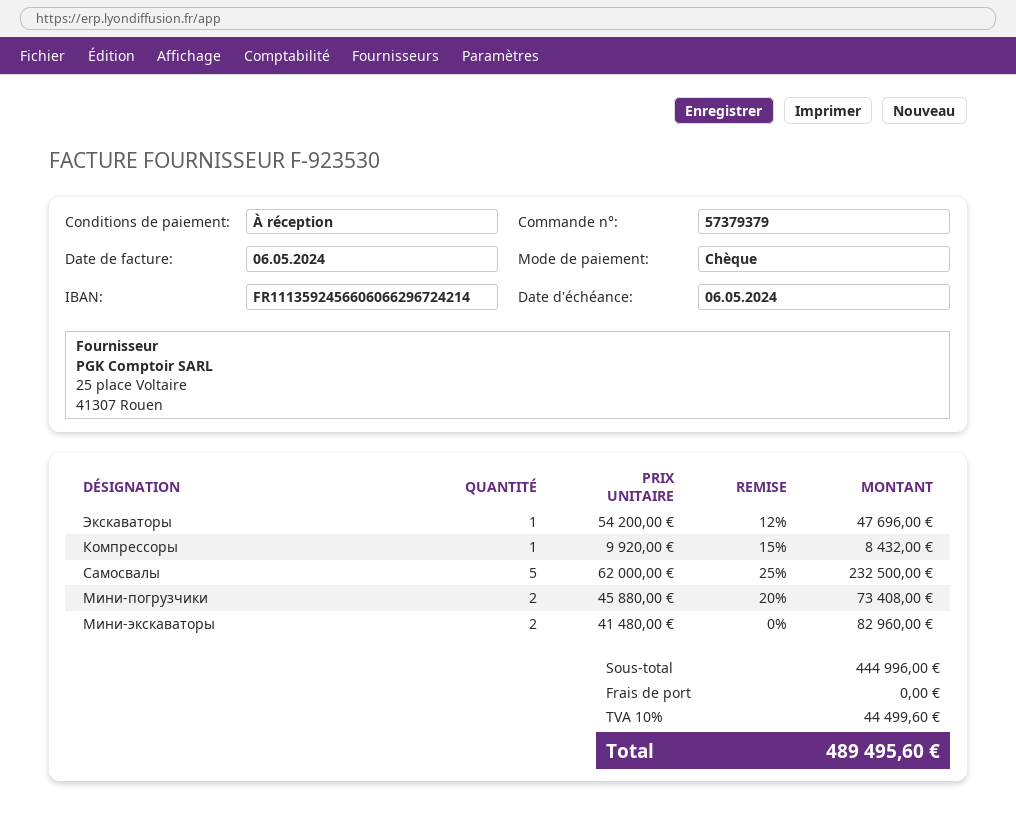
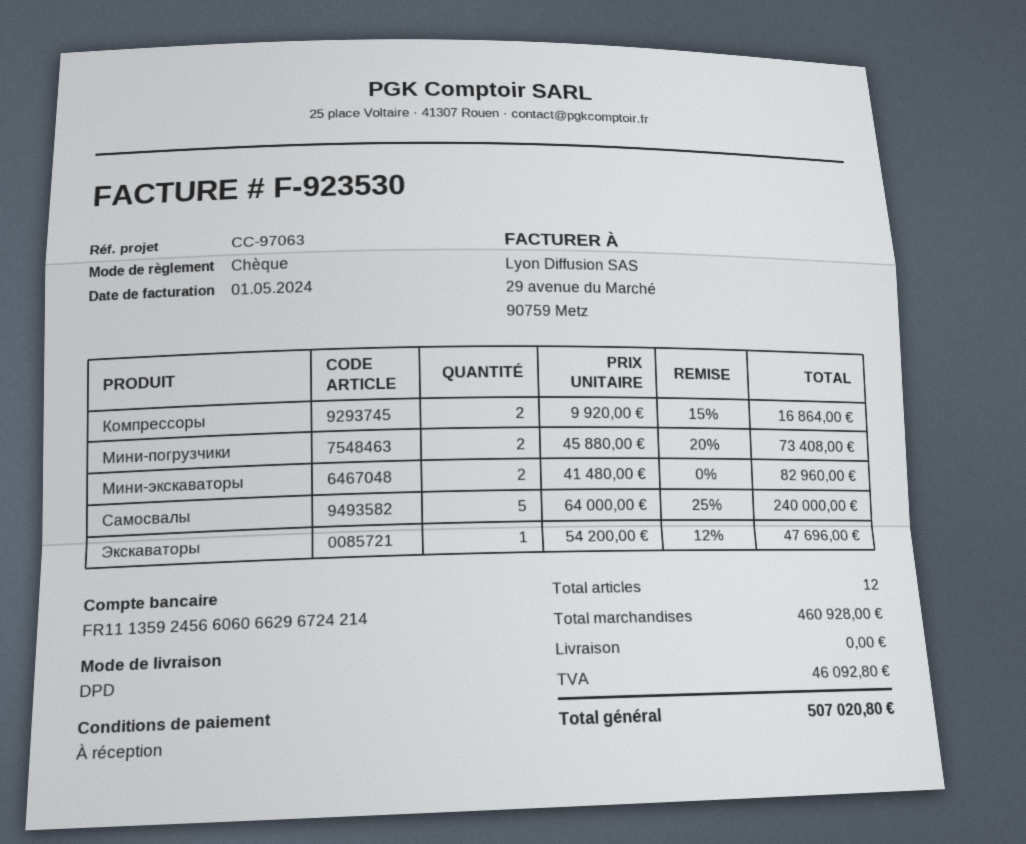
invoice date: 2024-05-06 -> 2024-05-01
Компресcоры: 1 x 9920.00 - 15% = 8432.00 -> 2 x 9920.00 - 15% = 16864.00
Самосвалы: 5 x 62000.00 - 25% = 232500.00 -> 5 x 64000.00 - 25% = 240000.00
subtotal: 444996.00 -> 460928.00
tax: 44499.60 -> 46092.80
total: 489495.60 -> 507020.80

